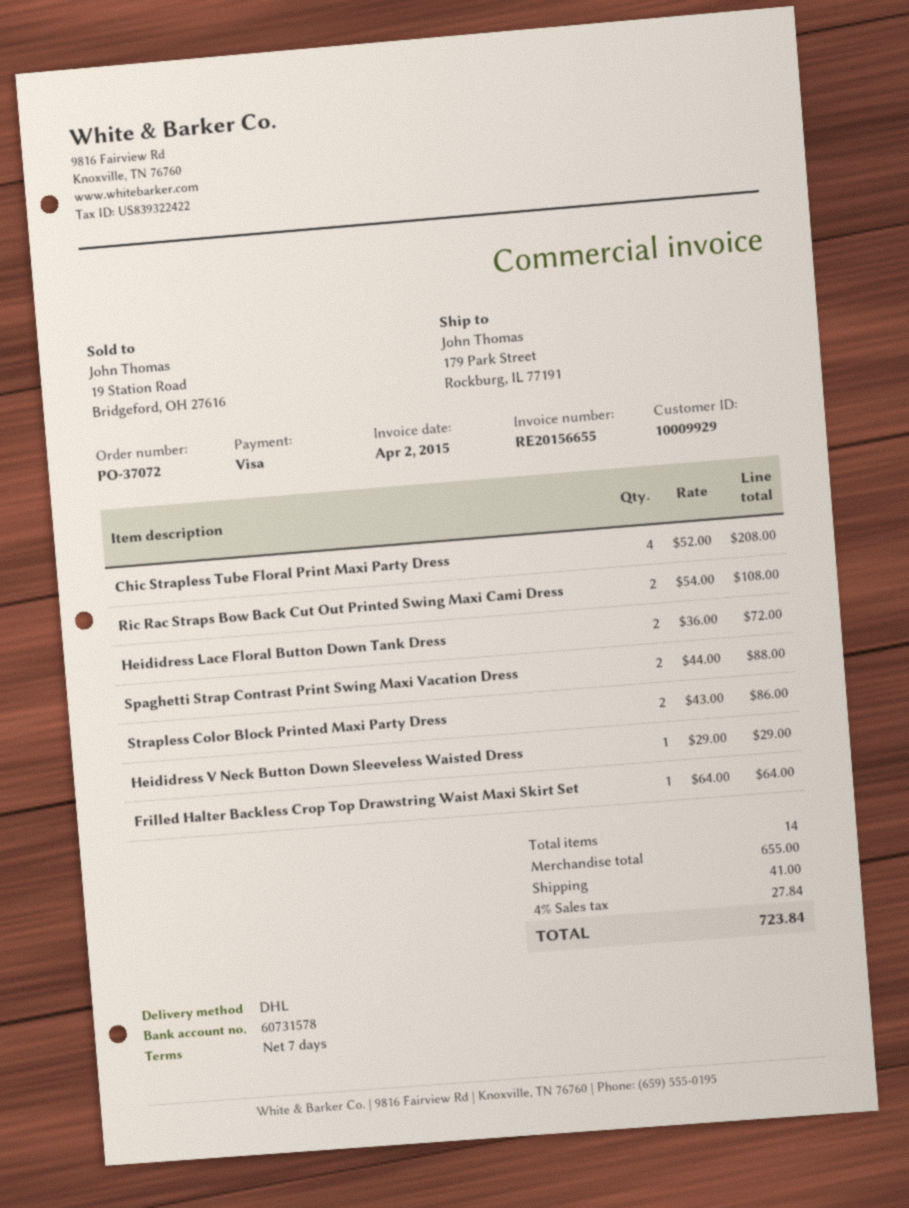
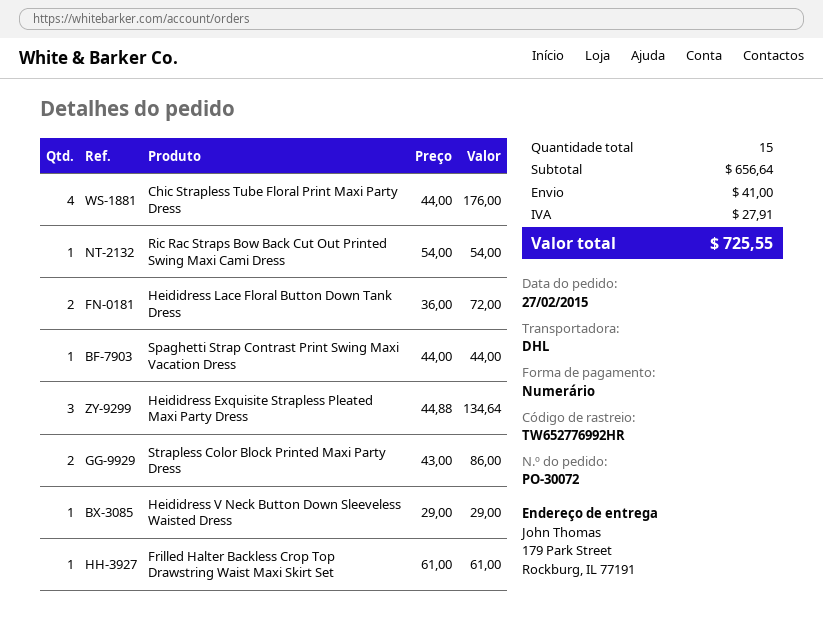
order number: PO-37072 -> PO-30072
payment method: Visa -> cash
Chic Strapless Tube Floral Print Maxi Party Dress: 4 x 52.00 = 208.00 -> 4 x 44.00 = 176.00
Ric Rac Straps Bow Back Cut Out Printed Swing Maxi Cami Dress: 2 x 54.00 = 108.00 -> 1 x 54.00 = 54.00
Spaghetti Strap Contrast Print Swing Maxi Vacation Dress: 2 x 44.00 = 88.00 -> 1 x 44.00 = 44.00
Frilled Halter Backless Crop Top Drawstring Waist Maxi Skirt Set: 1 x 64.00 = 64.00 -> 1 x 61.00 = 61.00
Heididress Exquisite Strapless Pleated Maxi Party Dress: none -> 3 x 44.88 = 134.64
total quantity: 14 -> 15
subtotal: 655.00 -> 656.64
tax: 27.84 -> 27.91
total: 723.84 -> 725.55

